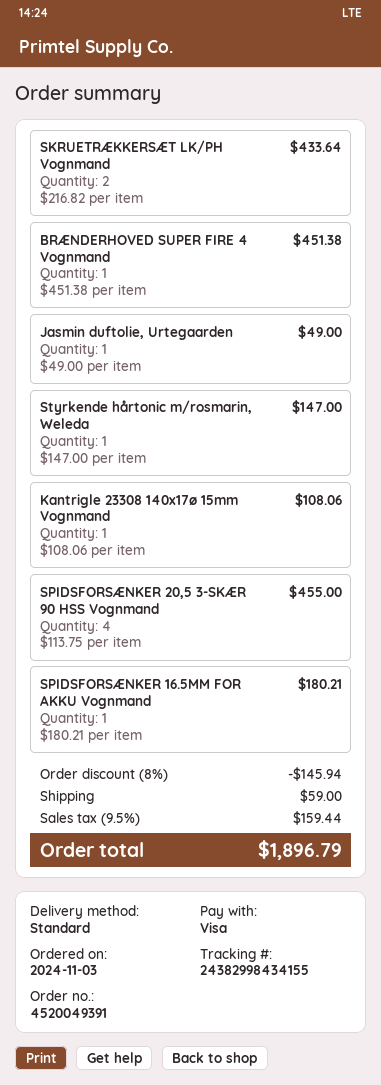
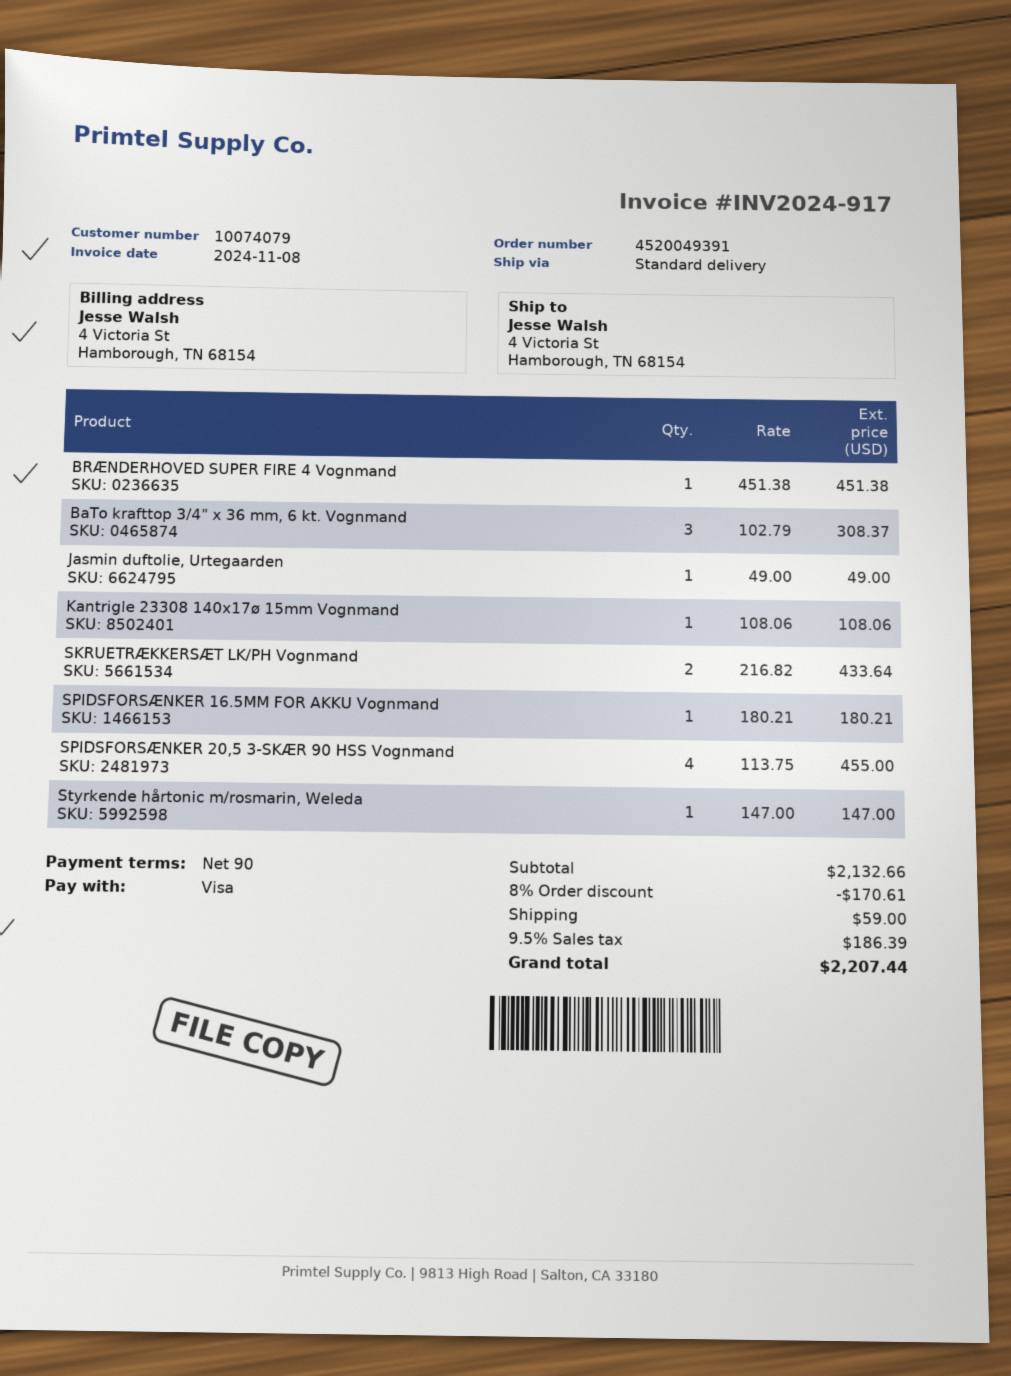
BaTo krafttop 3/4" x 36 mm, 6 kt. Vognmand: none -> 3 x 102.79 = 308.37
discount: 8% = 145.94 -> 8% = 170.61
tax: 9.5% = 159.44 -> 9.5% = 186.39
total: 1896.79 -> 2207.44

